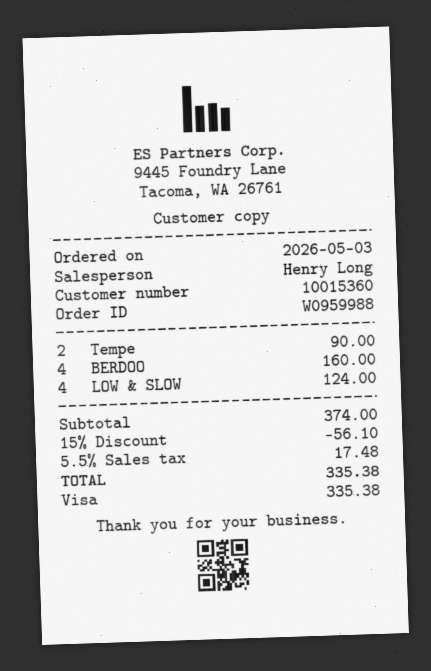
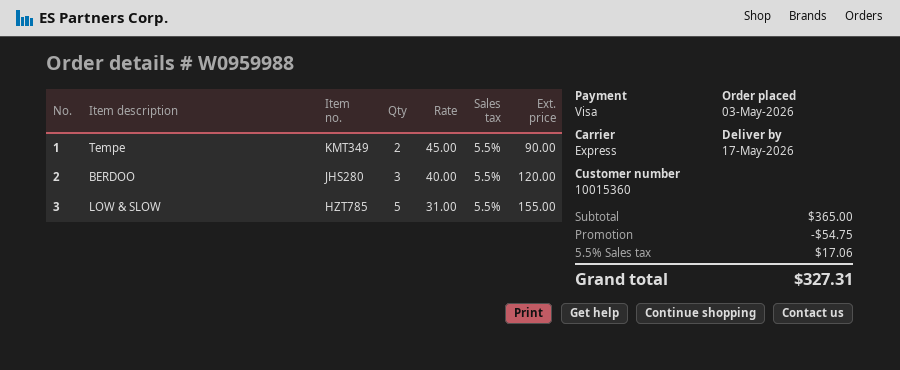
BERDOO: 4 for 160.00 -> 3 for 120.00
LOW & SLOW: 4 for 124.00 -> 5 for 155.00
subtotal: 374.00 -> 365.00
discount: 56.10 -> 54.75
tax: 5.5% = 17.48 -> 5.5% = 17.06
total: 335.38 -> 327.31

